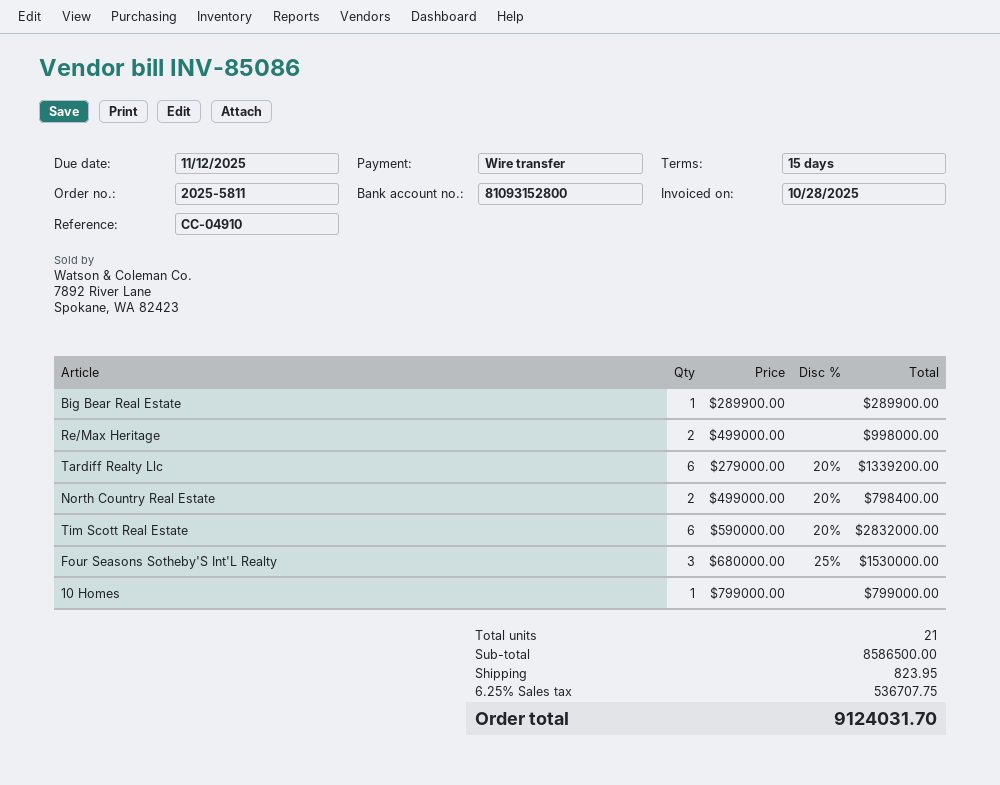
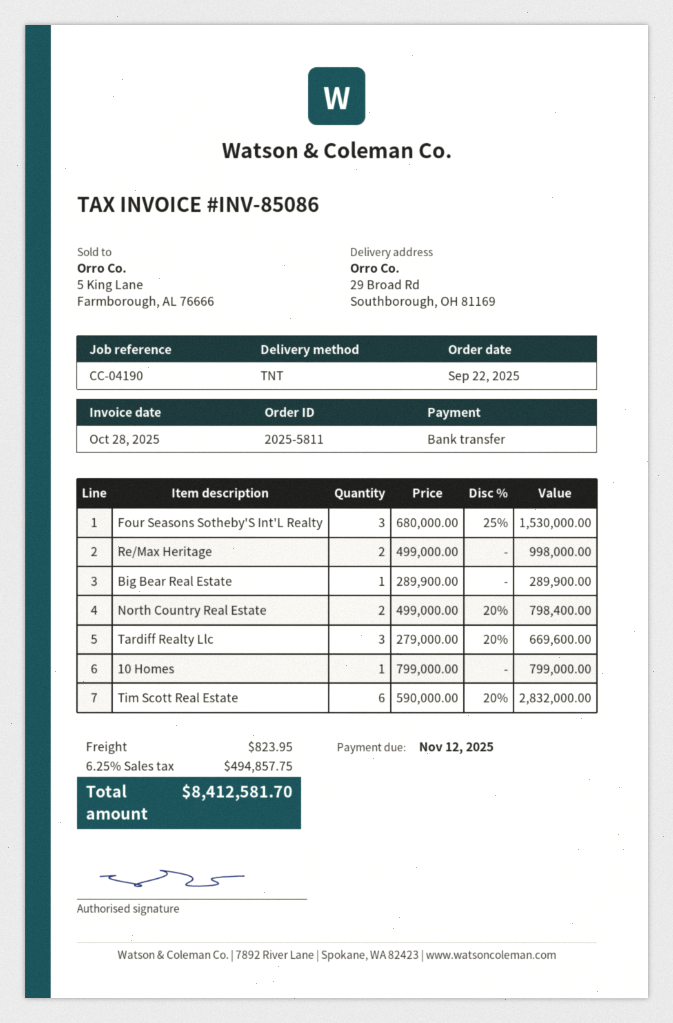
reference: CC-04910 -> CC-04190
Tardiff Realty Llc: 6 x 279000.00 - 20% = 1339200.00 -> 3 x 279000.00 - 20% = 669600.00
tax: 6.25% = 536707.75 -> 6.25% = 494857.75
total: 9124031.70 -> 8412581.70

